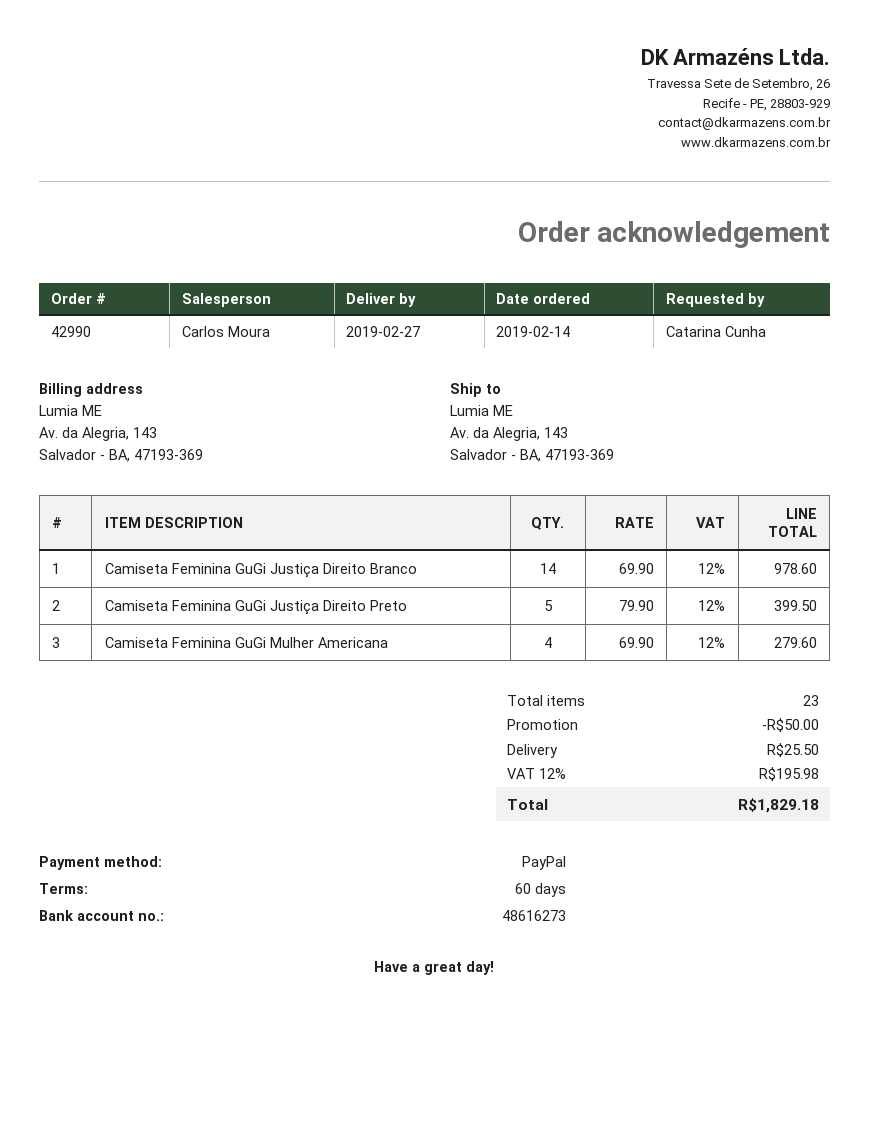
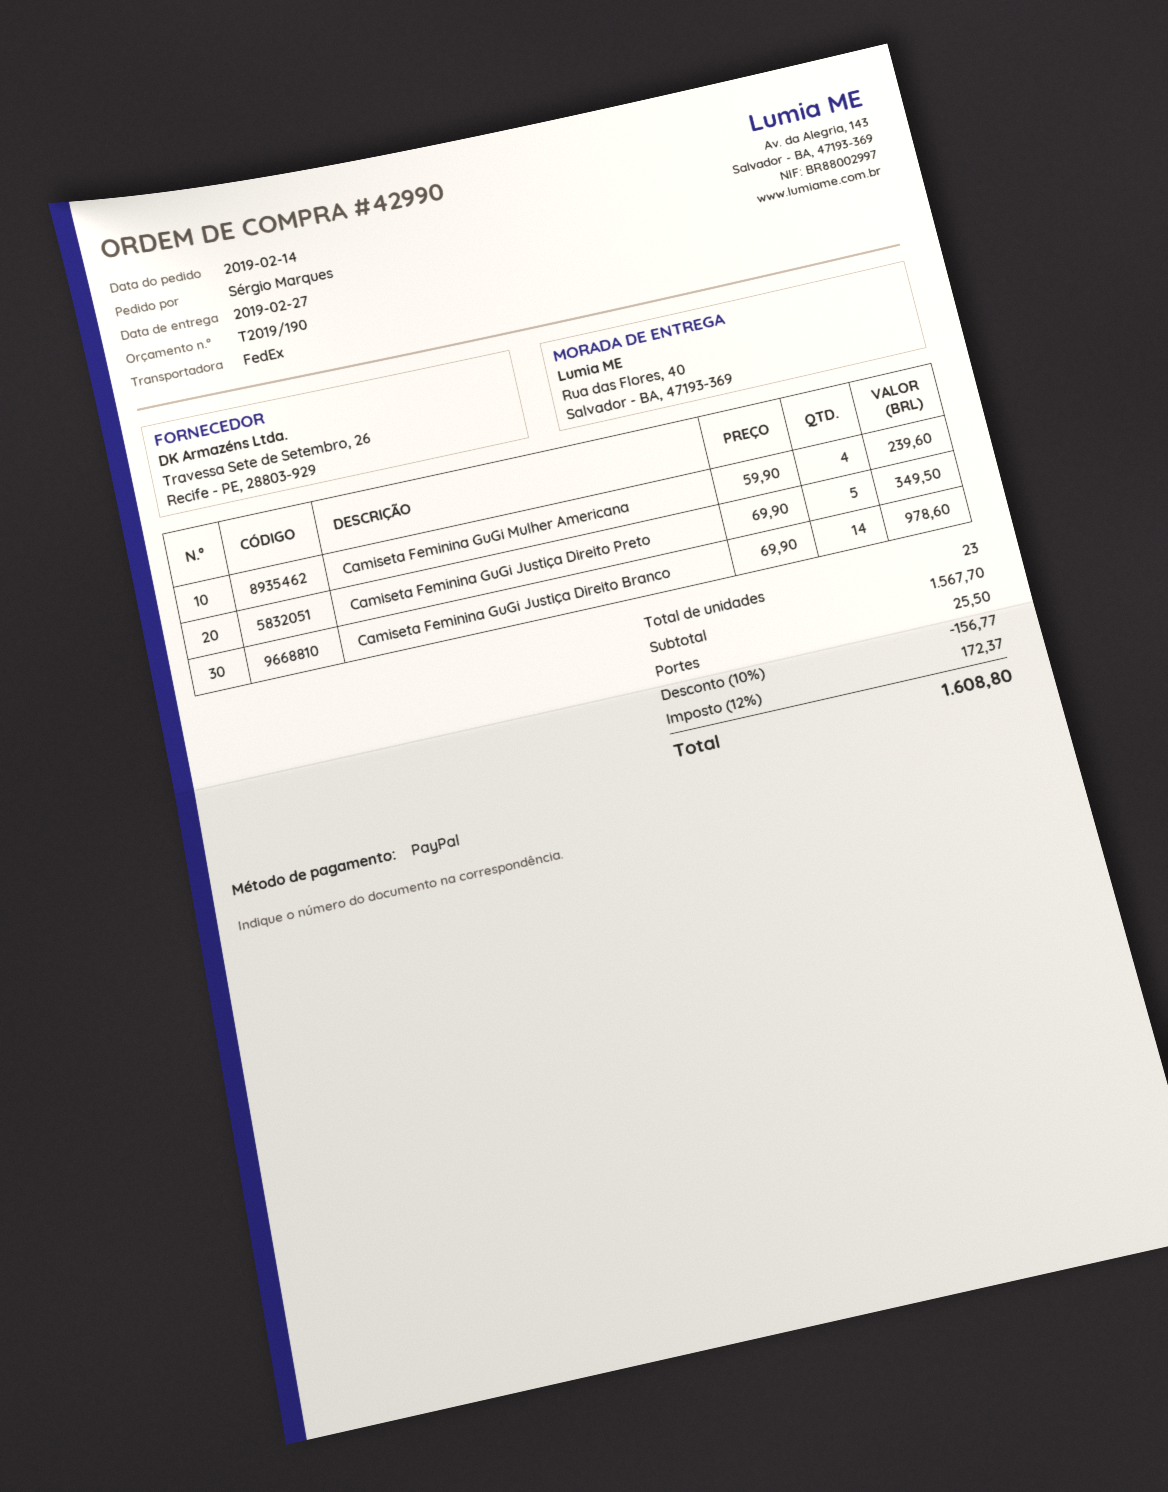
ordered by: Catarina Cunha -> Sérgio Marques
ship to: Av. da Alegria, 143, Salvador - BA, 47193-369 -> Rua das Flores, 40, Salvador - BA, 47193-369
Camiseta Feminina GuGi Justiça Direito Preto: 5 x 79.90 = 399.50 -> 5 x 69.90 = 349.50
Camiseta Feminina GuGi Mulher Americana: 4 x 69.90 = 279.60 -> 4 x 59.90 = 239.60
discount: 50.00 -> 156.77
tax: 12% = 195.98 -> 12% = 172.37
total: 1829.18 -> 1608.80

